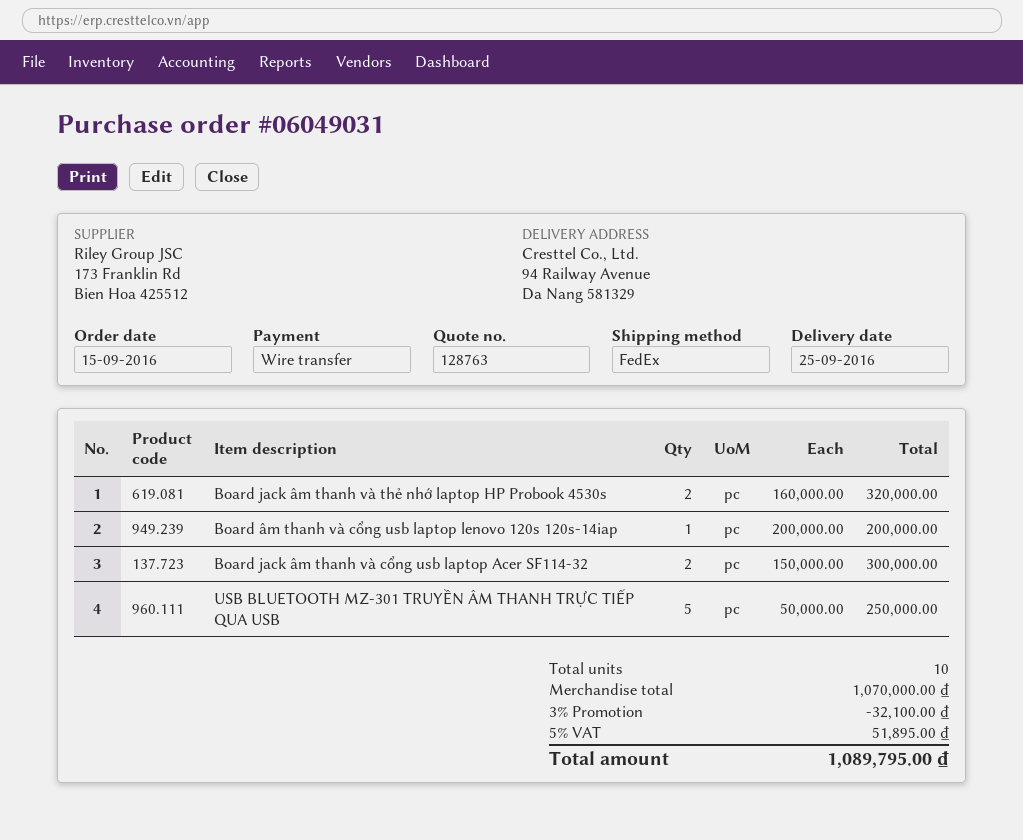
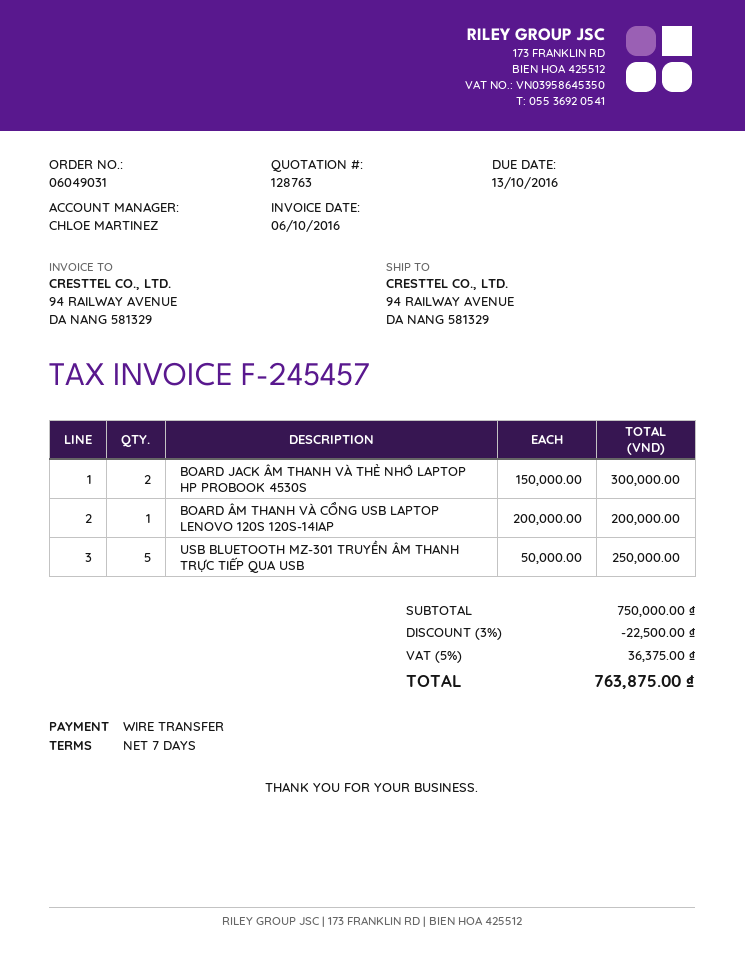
Board jack âm thanh và thẻ nhớ laptop HP Probook 4530s: 2 x 160000.00 = 320000.00 -> 2 x 150000.00 = 300000.00
Board jack âm thanh và cổng usb laptop Acer SF114-32: 2 x 150000.00 = 300000.00 -> none
subtotal: 1070000.00 -> 750000.00
discount: 3% = 32100.00 -> 3% = 22500.00
tax: 5% = 51895.00 -> 5% = 36375.00
total: 1089795.00 -> 763875.00

